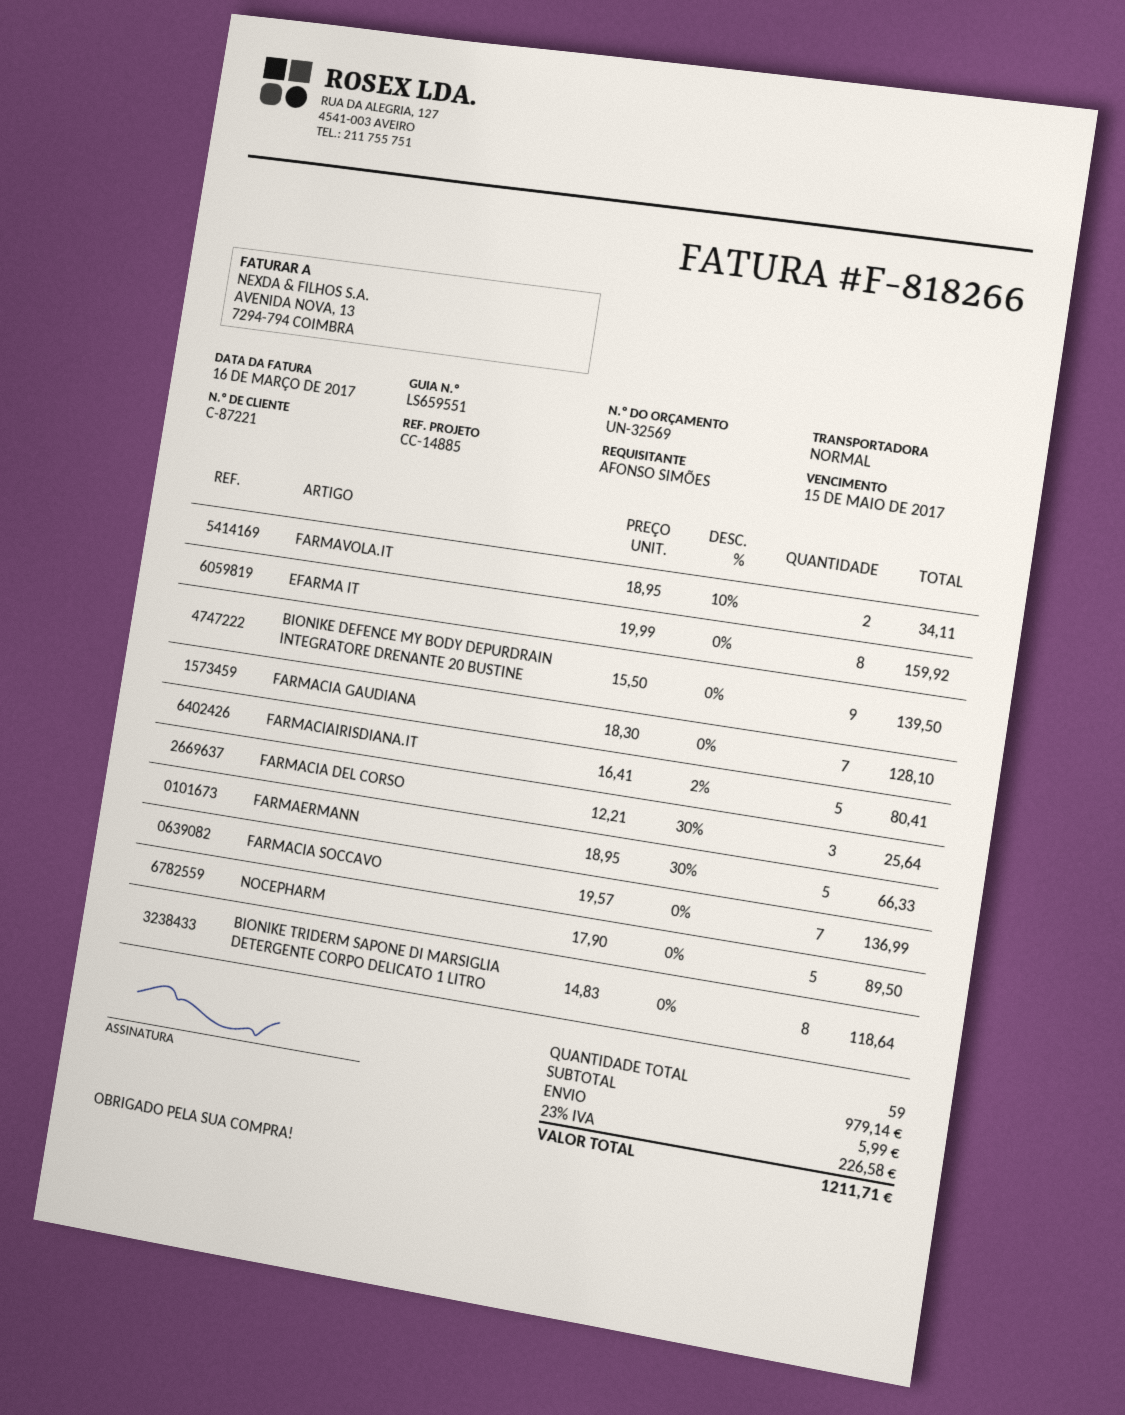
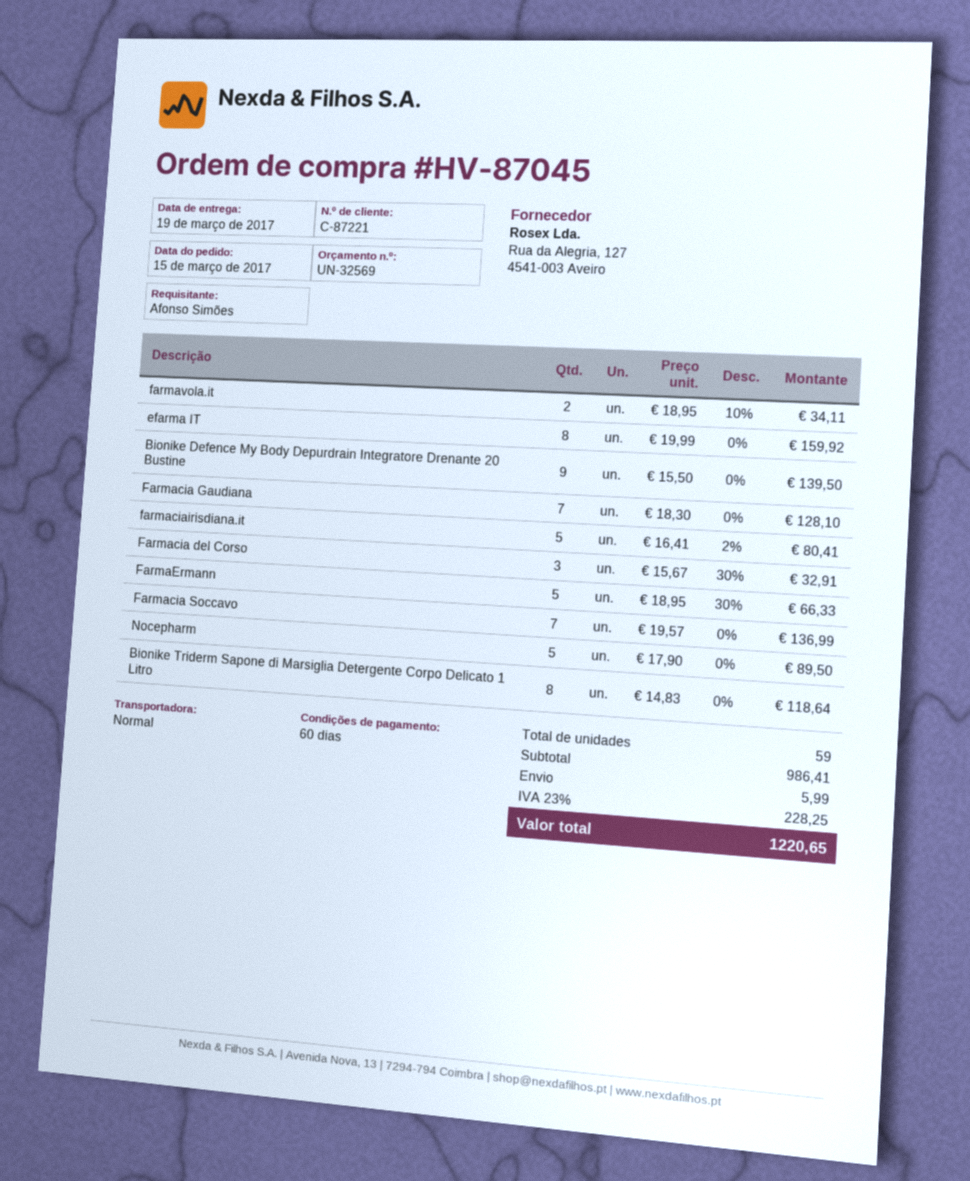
FARMACIA DEL CORSO: 3 x 12.21 - 30% = 25.64 -> 3 x 15.67 - 30% = 32.91
subtotal: 979.14 -> 986.41
tax: 23% = 226.58 -> 23% = 228.25
total: 1211.71 -> 1220.65

